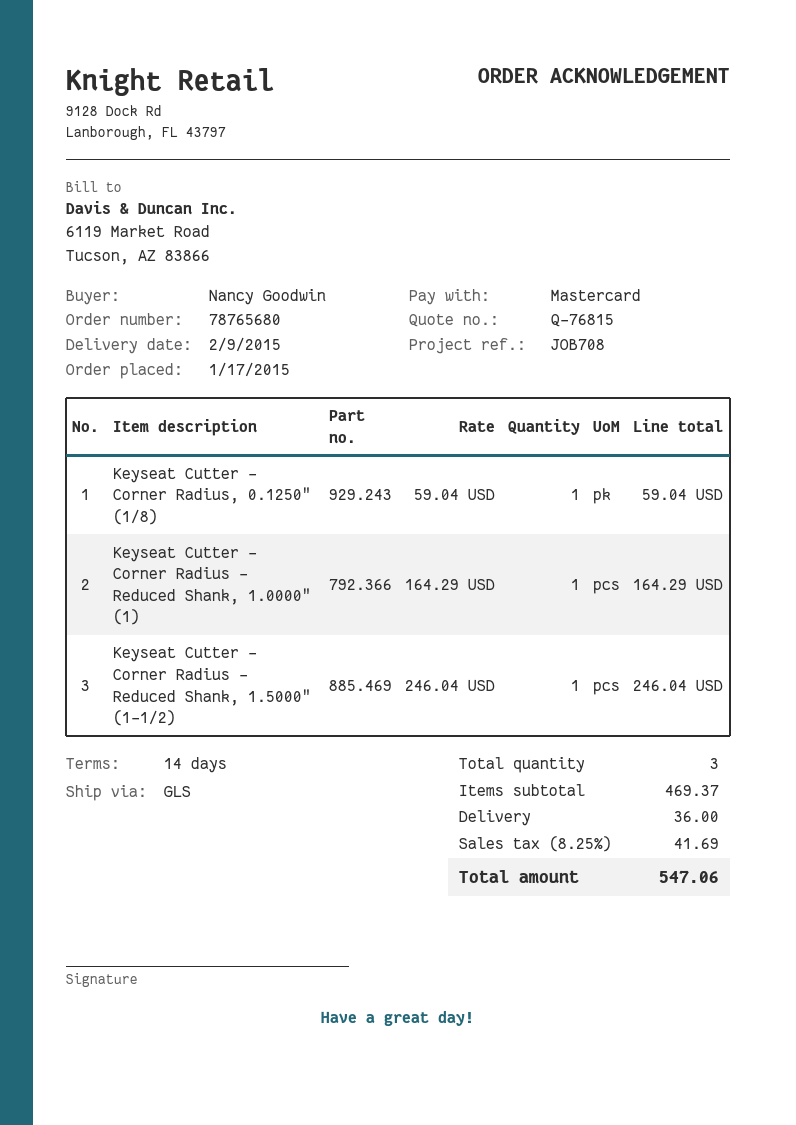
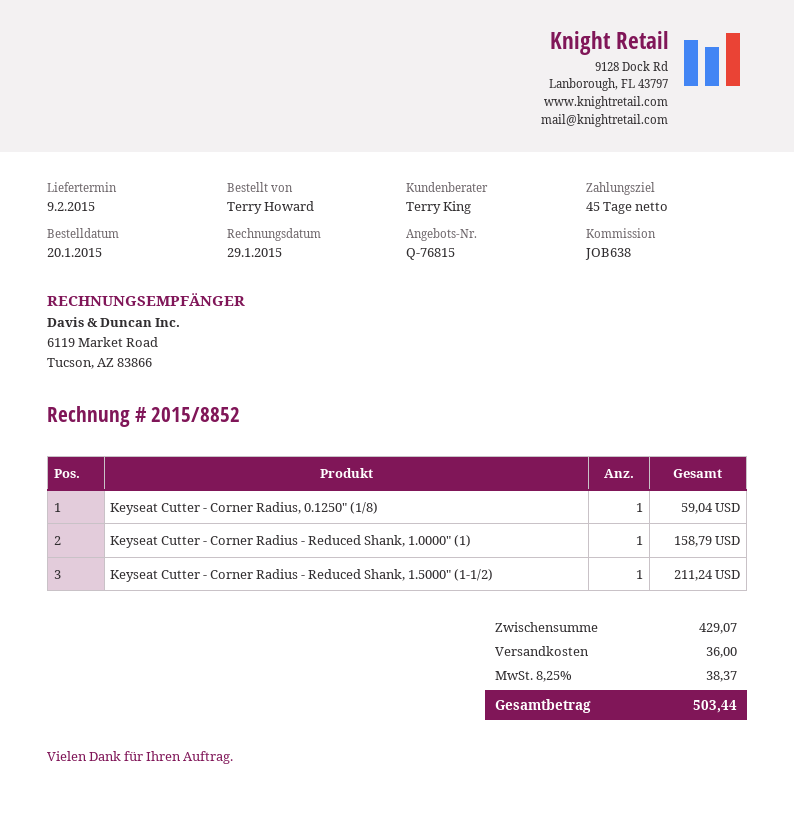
order date: 2015-01-17 -> 2015-01-20
payment terms: 14 days -> 45 days
reference: JOB708 -> JOB638
ordered by: Nancy Goodwin -> Terry Howard
Keyseat Cutter - Corner Radius - Reduced Shank, 1.0000" (1): 1 for 164.29 -> 1 for 158.79
Keyseat Cutter - Corner Radius - Reduced Shank, 1.5000" (1-1/2): 1 for 246.04 -> 1 for 211.24
subtotal: 469.37 -> 429.07
tax: 8.25% = 41.69 -> 8.25% = 38.37
total: 547.06 -> 503.44

